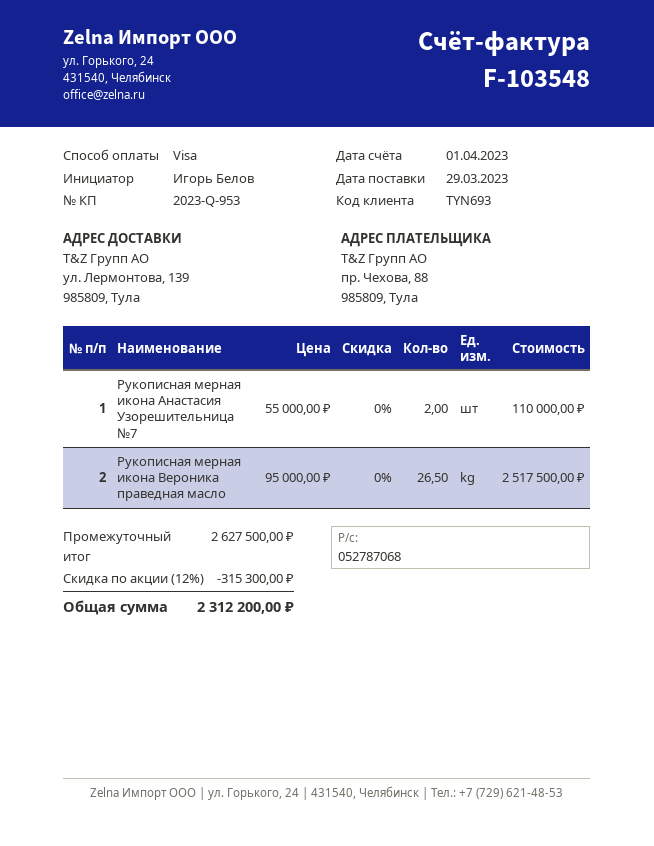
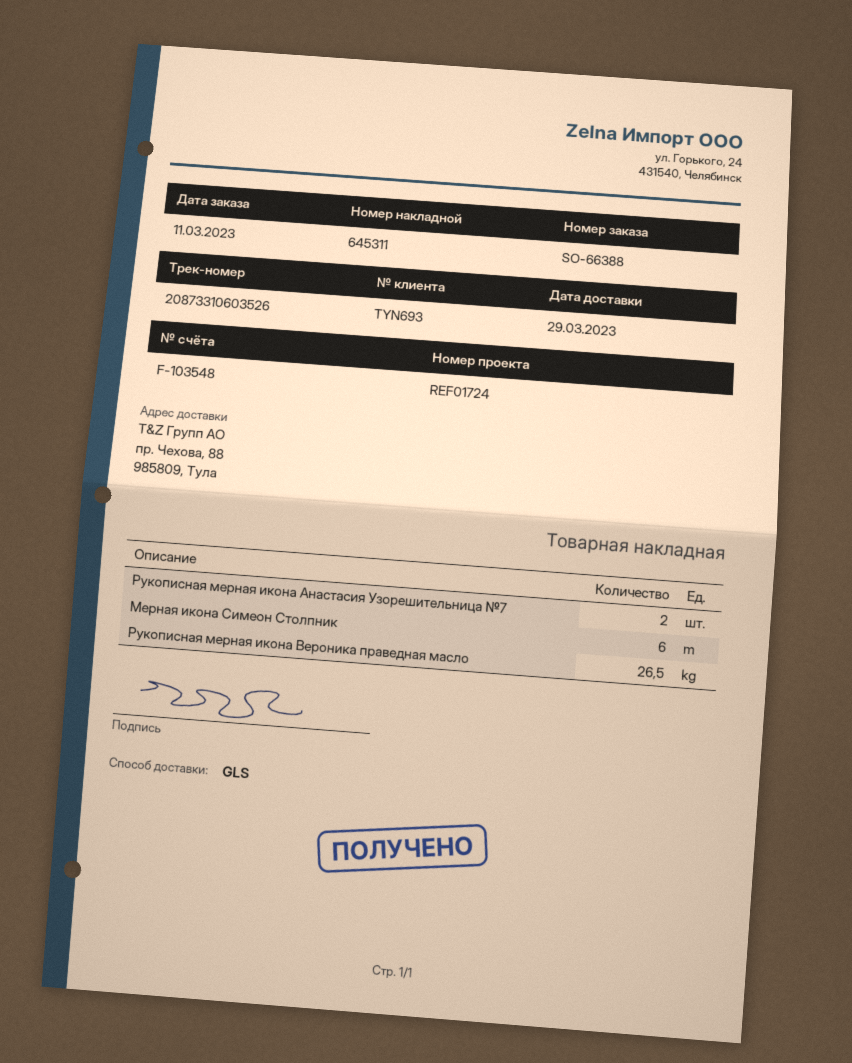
ship to: ул. Лермонтова, 139, 985809, Тула -> пр. Чехова, 88, 985809, Тула
Мерная икона Симеон Столпник: none -> 6

